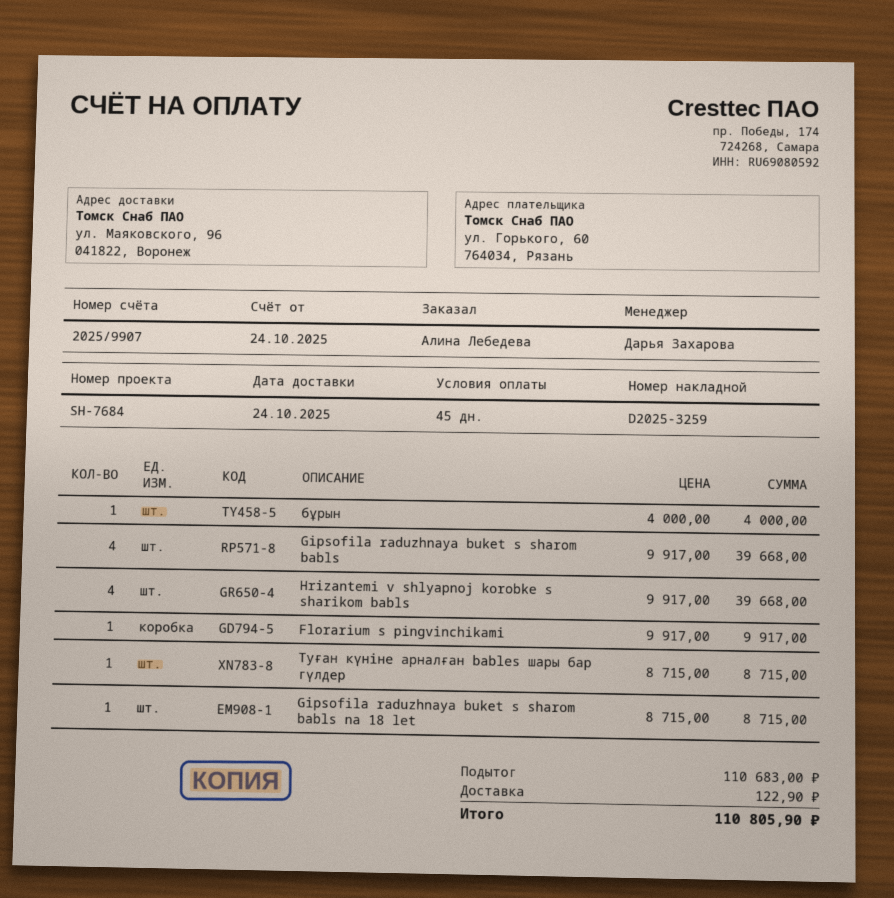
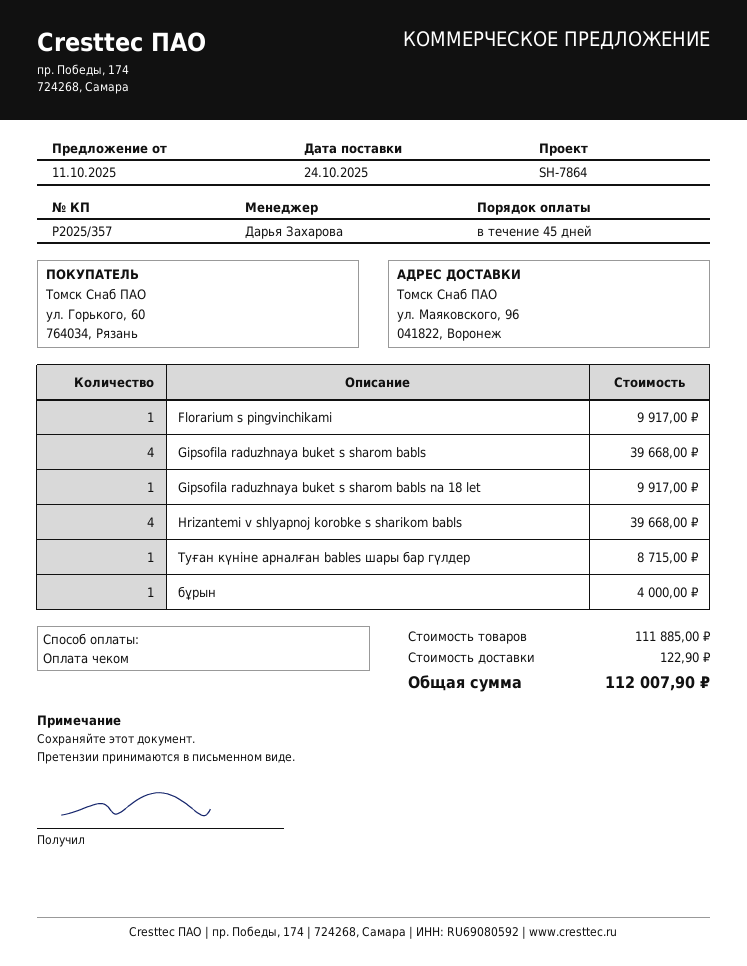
reference: SH-7684 -> SH-7864
Gipsofila raduzhnaya buket s sharom babls na 18 let: 1 for 8715.00 -> 1 for 9917.00
subtotal: 110683.00 -> 111885.00
total: 110805.90 -> 112007.90

